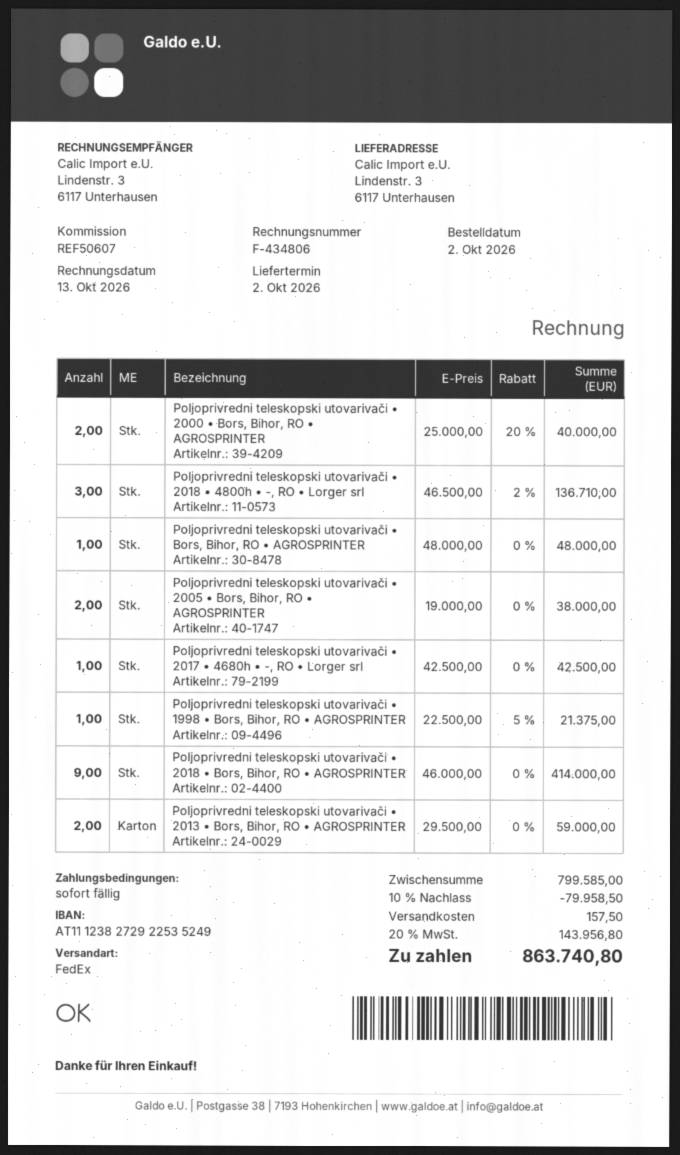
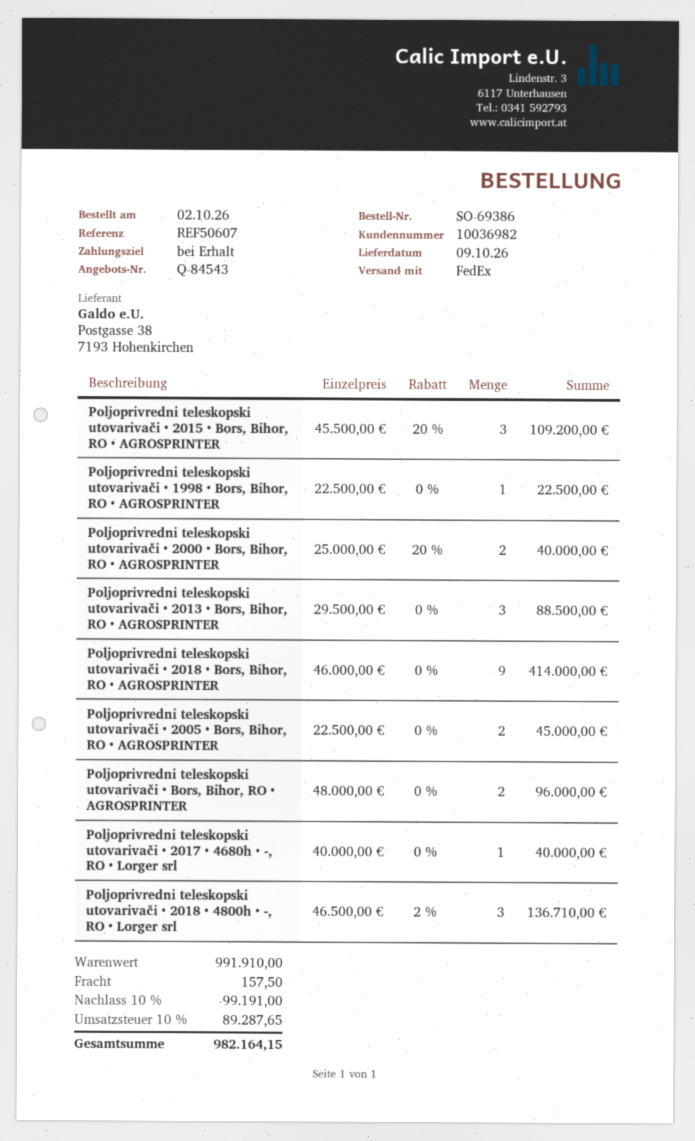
delivery date: 2026-10-02 -> 2026-10-09
Poljoprivredni teleskopski utovarivači • Bors, Bihor, RO • AGROSPRINTER: 1 x 48000.00 = 48000.00 -> 2 x 48000.00 = 96000.00
Poljoprivredni teleskopski utovarivači • 2005 • Bors, Bihor, RO • AGROSPRINTER: 2 x 19000.00 = 38000.00 -> 2 x 22500.00 = 45000.00
Poljoprivredni teleskopski utovarivači • 2017 • 4680h • -, RO • Lorger srl: 1 x 42500.00 = 42500.00 -> 1 x 40000.00 = 40000.00
Poljoprivredni teleskopski utovarivači • 1998 • Bors, Bihor, RO • AGROSPRINTER: 1 x 22500.00 - 5% = 21375.00 -> 1 x 22500.00 = 22500.00
Poljoprivredni teleskopski utovarivači • 2013 • Bors, Bihor, RO • AGROSPRINTER: 2 x 29500.00 = 59000.00 -> 3 x 29500.00 = 88500.00
Poljoprivredni teleskopski utovarivači • 2015 • Bors, Bihor, RO • AGROSPRINTER: none -> 3 x 45500.00 - 20% = 109200.00
subtotal: 799585.00 -> 991910.00
discount: 10% = 79958.50 -> 10% = 99191.00
tax: 20% = 143956.80 -> 10% = 89287.65
total: 863740.80 -> 982164.15

